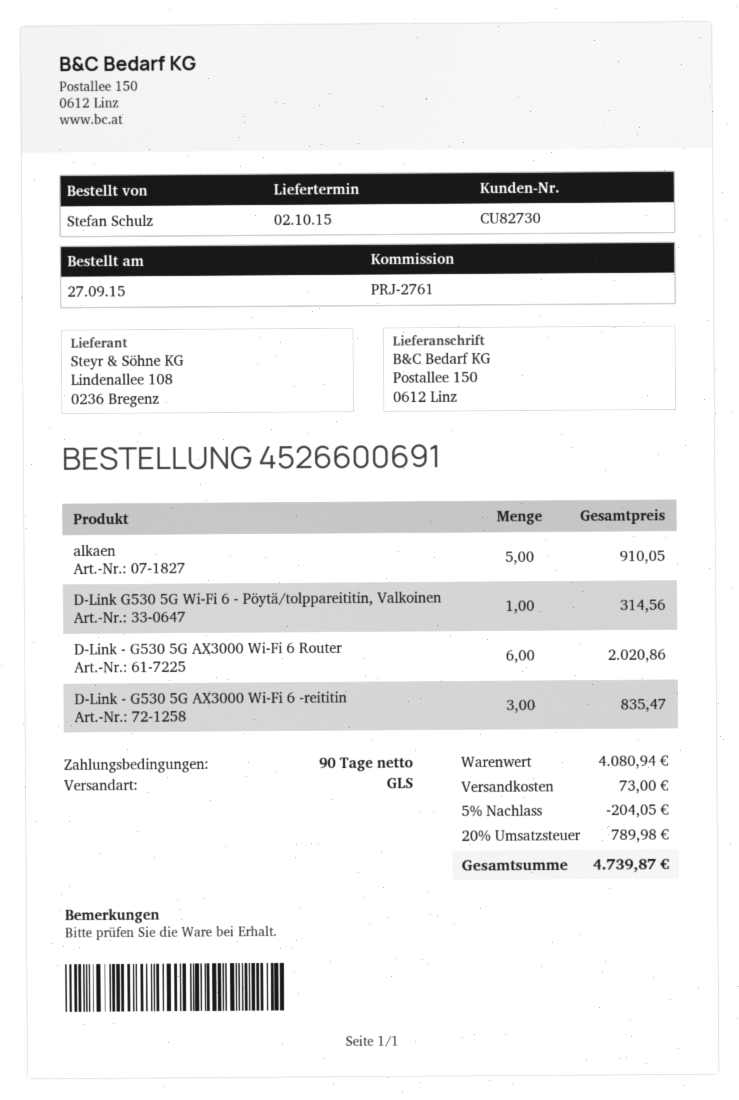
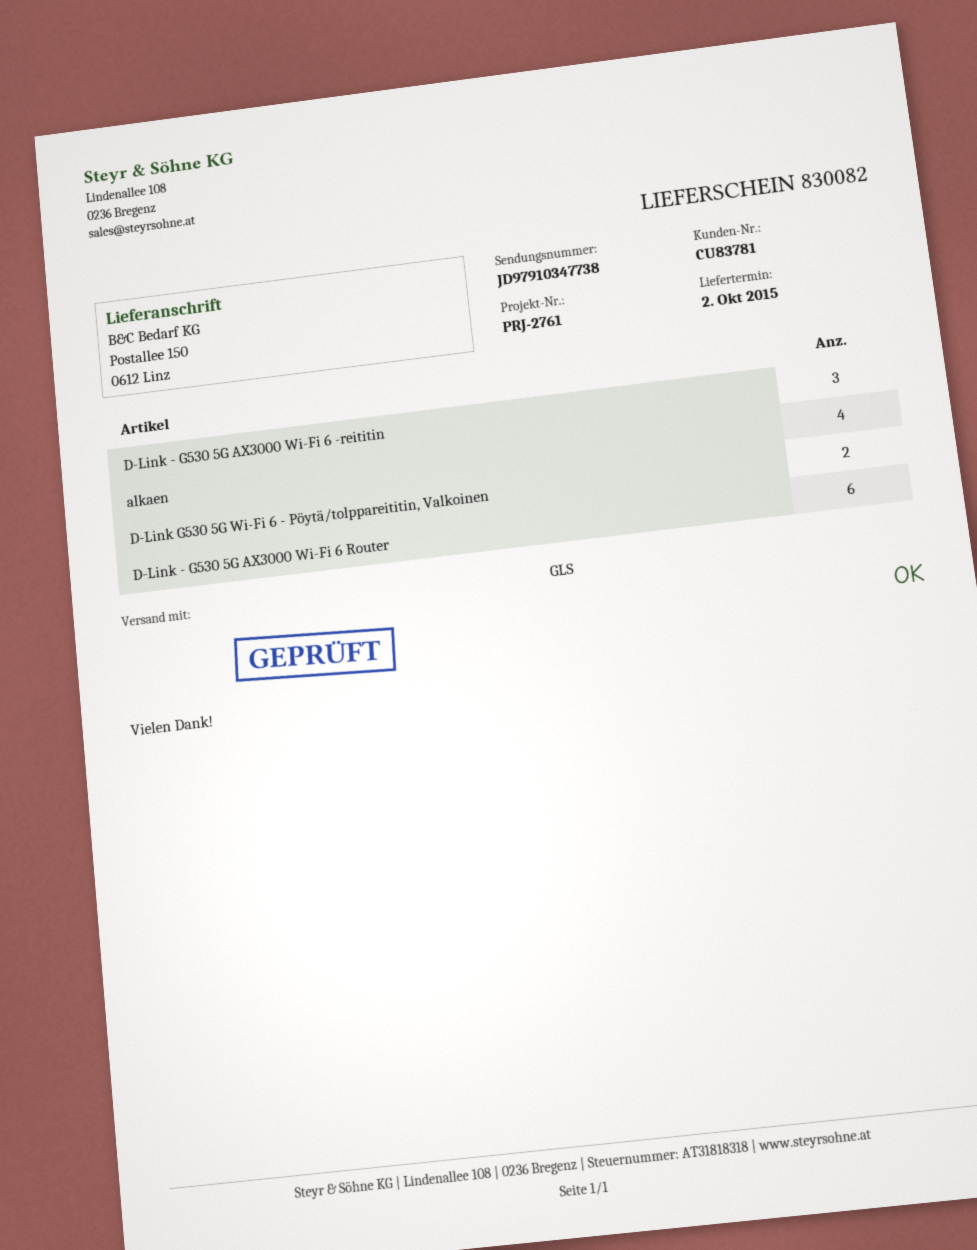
customer number: CU82730 -> CU83781
alkaen: 5 -> 4
D-Link G530 5G Wi-Fi 6 - Pöytä/tolppareititin, Valkoinen: 1 -> 2

